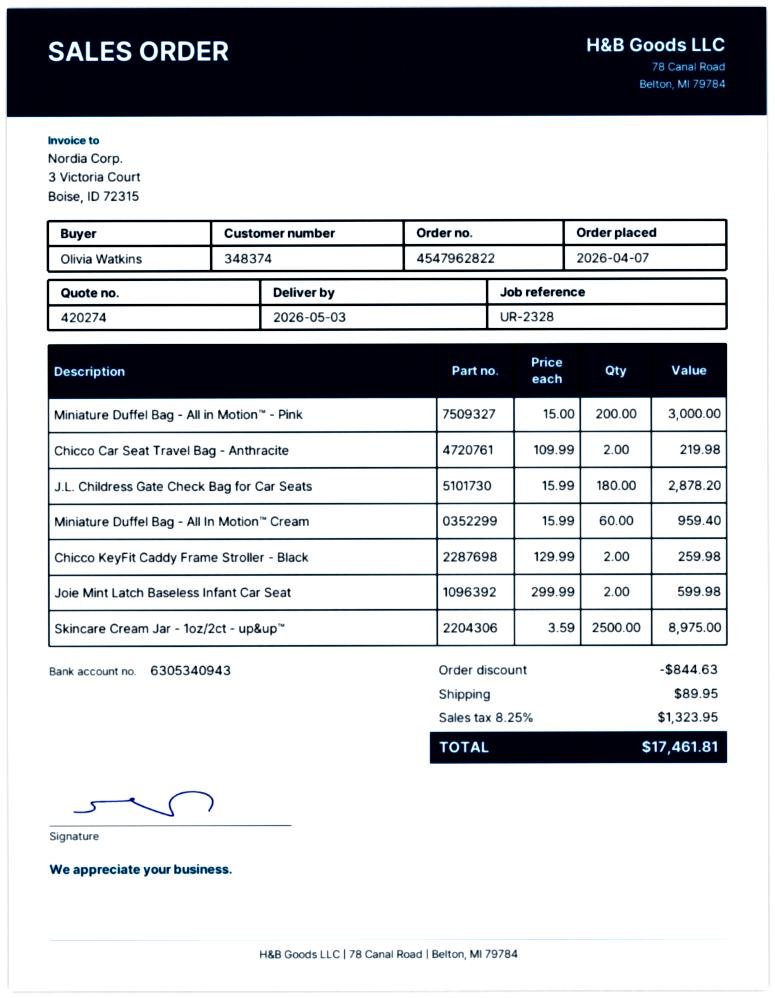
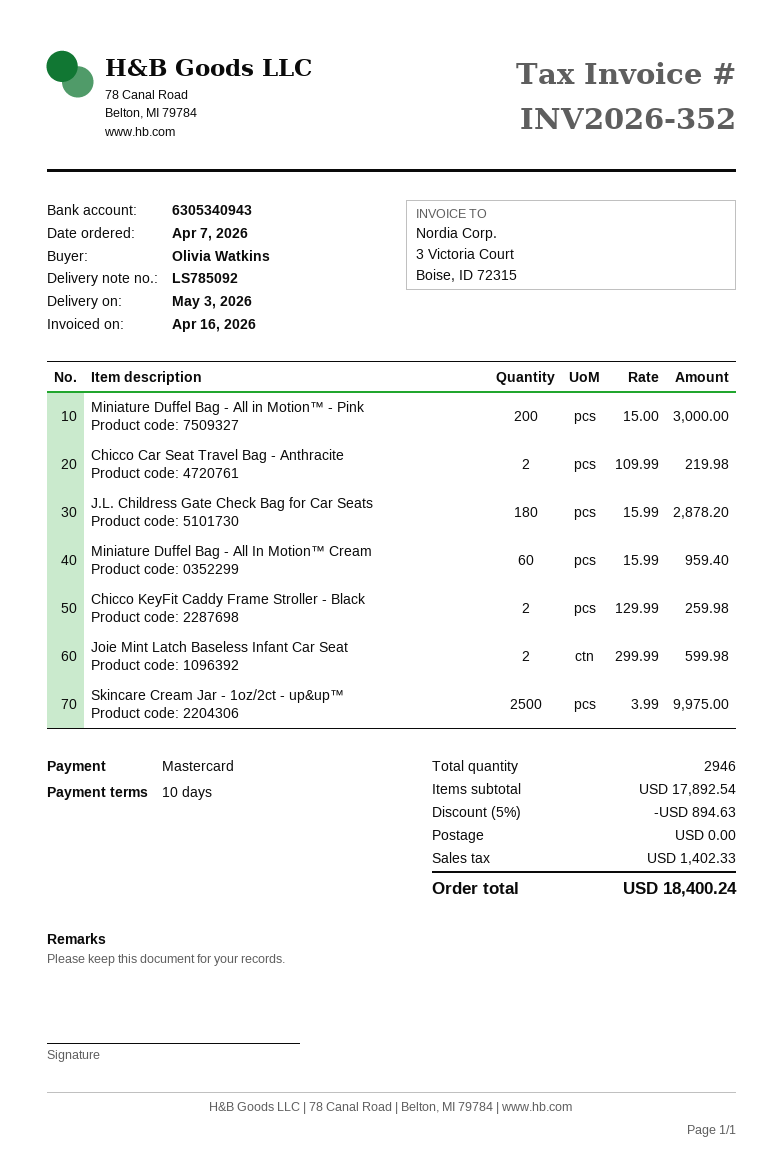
Skincare Cream Jar - 1oz/2ct - up&up™: 2500 x 3.59 = 8975.00 -> 2500 x 3.99 = 9975.00
discount: 844.63 -> 894.63
shipping: 89.95 -> 0.00
tax: 1323.95 -> 1402.33
total: 17461.81 -> 18400.24

